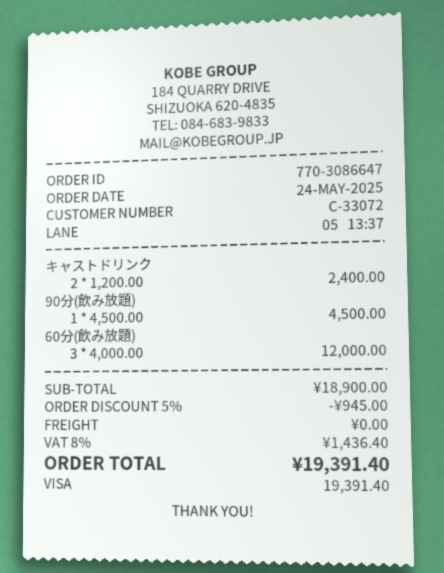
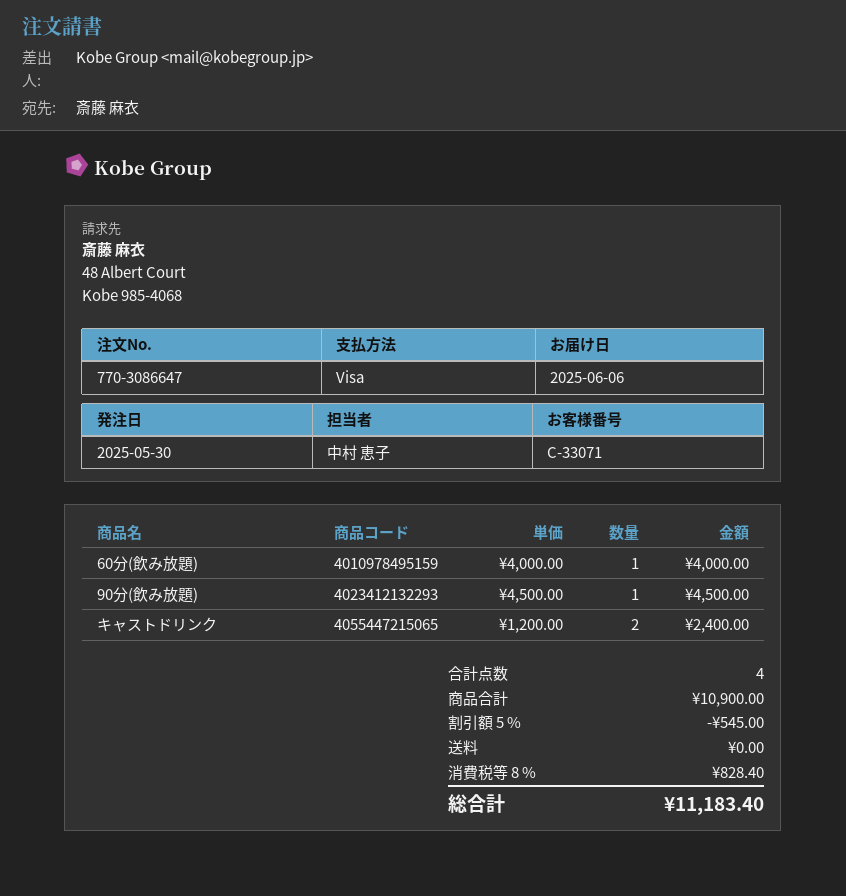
order date: 2025-05-24 -> 2025-05-30
customer number: C-33072 -> C-33071
60分(飲み放題): 3 x 4000.00 = 12000.00 -> 1 x 4000.00 = 4000.00
subtotal: 18900.00 -> 10900.00
discount: 5% = 945.00 -> 5% = 545.00
tax: 8% = 1436.40 -> 8% = 828.40
total: 19391.40 -> 11183.40

